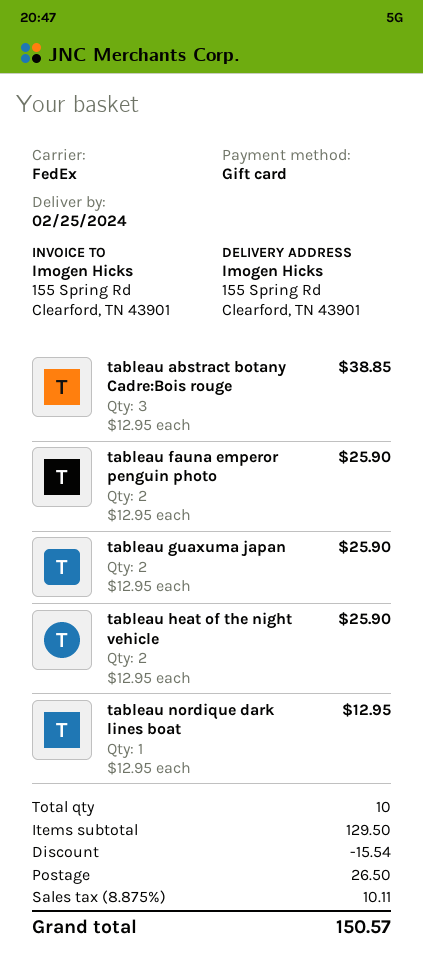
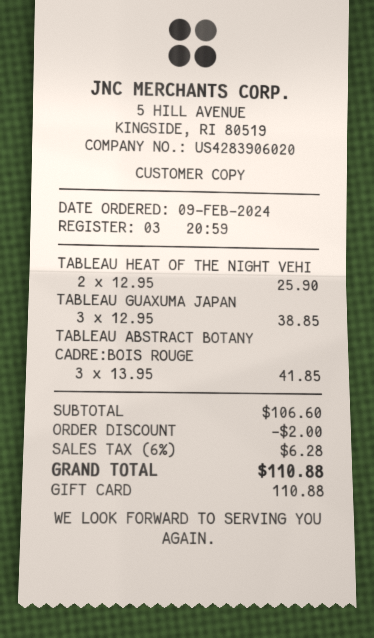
tableau abstract botany Cadre:Bois rouge: 3 x 12.95 = 38.85 -> 3 x 13.95 = 41.85
tableau fauna emperor penguin photo: 2 x 12.95 = 25.90 -> none
tableau guaxuma japan: 2 x 12.95 = 25.90 -> 3 x 12.95 = 38.85
tableau nordique dark lines boat: 1 x 12.95 = 12.95 -> none
subtotal: 129.50 -> 106.60
discount: 15.54 -> 2.00
shipping: 26.50 -> none
tax: 8.875% = 10.11 -> 6% = 6.28
total: 150.57 -> 110.88

